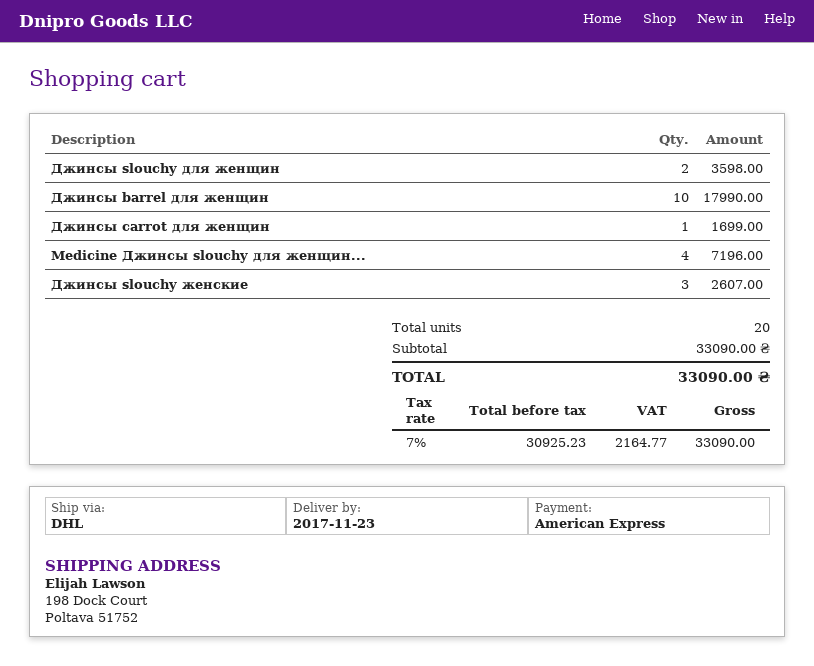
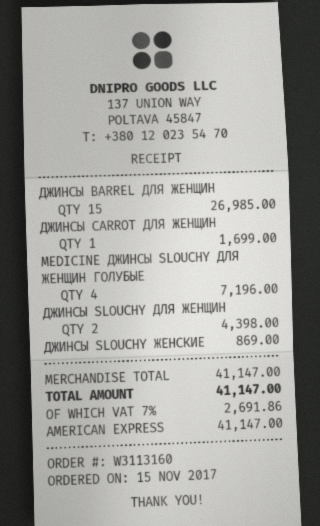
Джинсы slouchy для женщин: 2 for 3598.00 -> 2 for 4398.00
Джинсы barrel для женщин: 10 for 17990.00 -> 15 for 26985.00
Джинсы slouchy женские: 3 for 2607.00 -> 1 for 869.00
subtotal: 33090.00 -> 41147.00
tax: 7% = 2164.77 -> 7% = 2691.86
total: 33090.00 -> 41147.00

